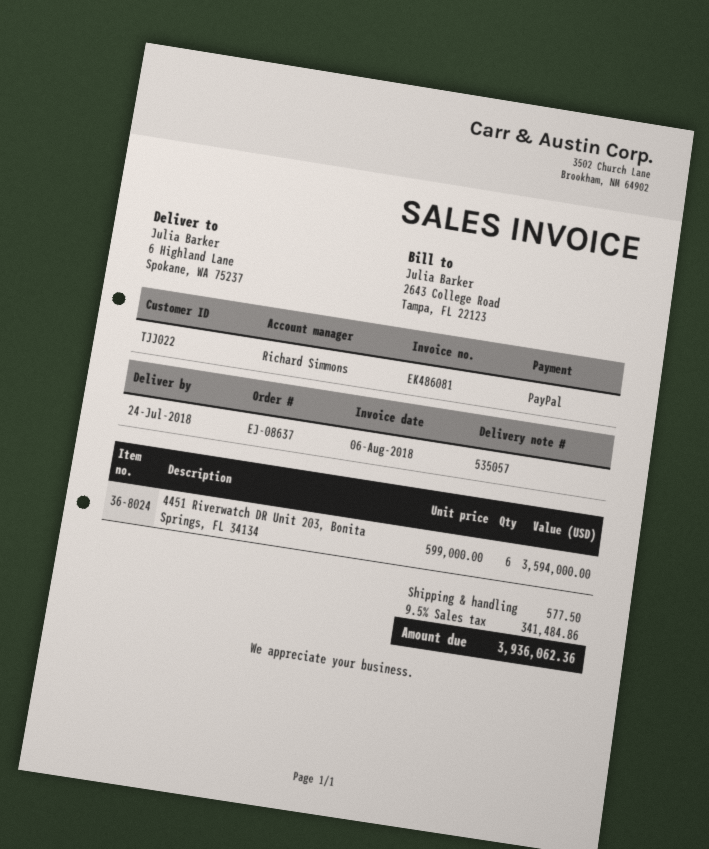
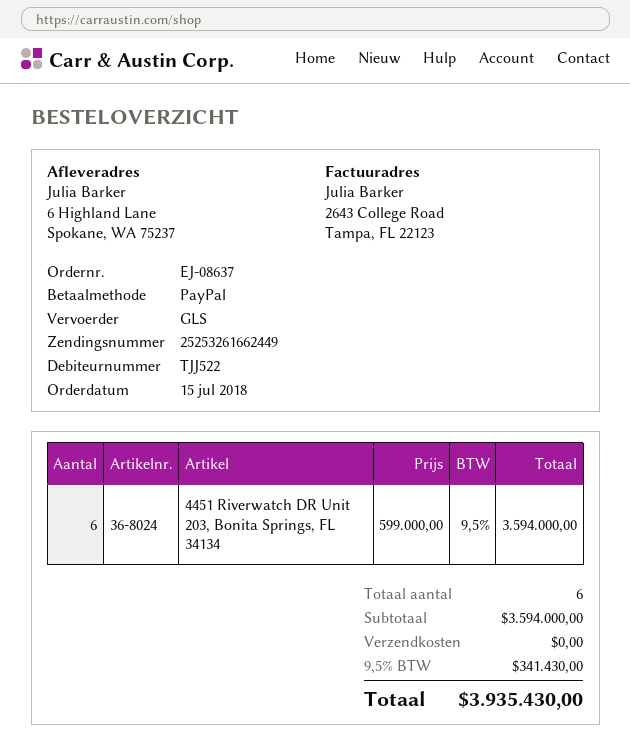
customer number: TJJ022 -> TJJ522
shipping: 577.50 -> 0.00
tax: 9.5% = 341484.86 -> 9.5% = 341430.00
total: 3936062.36 -> 3935430.00

